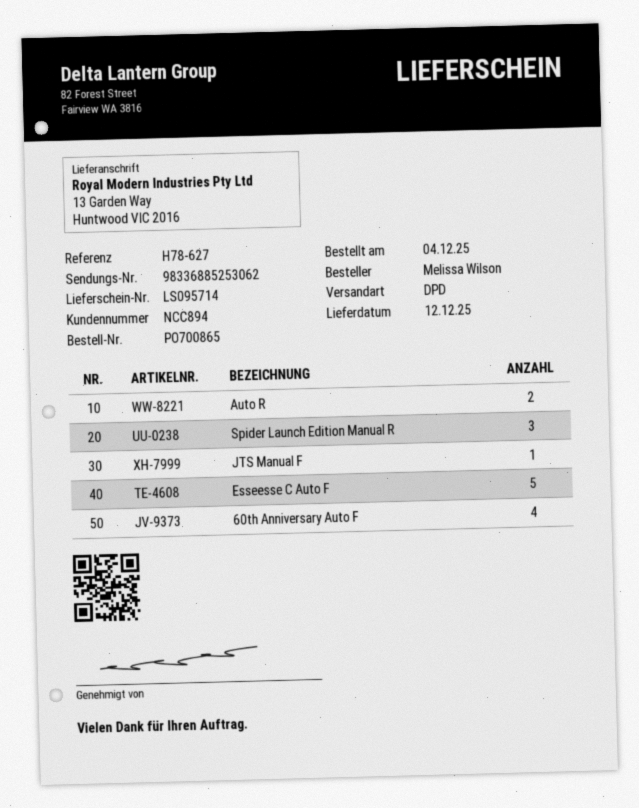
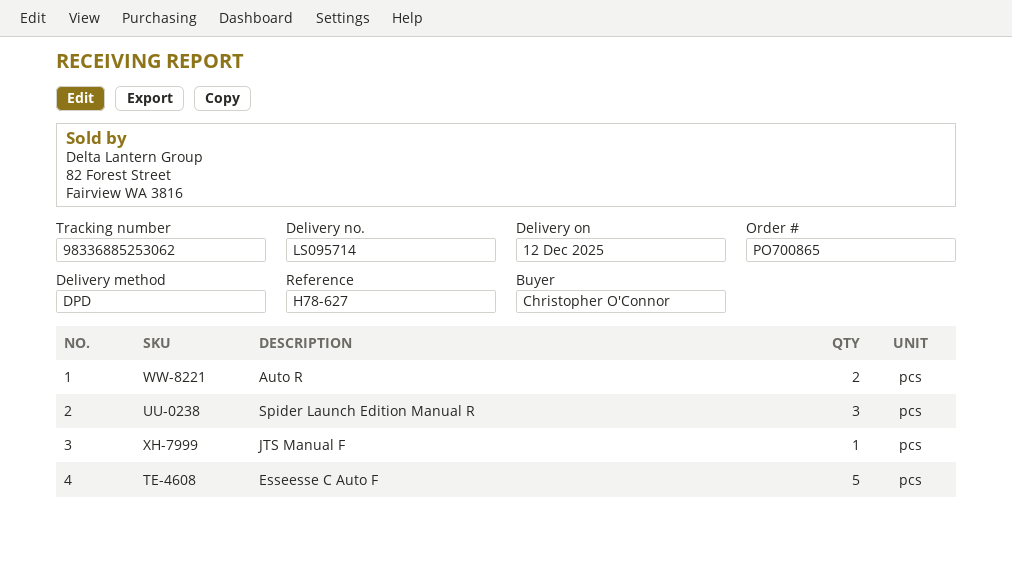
ordered by: Melissa Wilson -> Christopher O'Connor
60th Anniversary Auto F: 4 -> none

